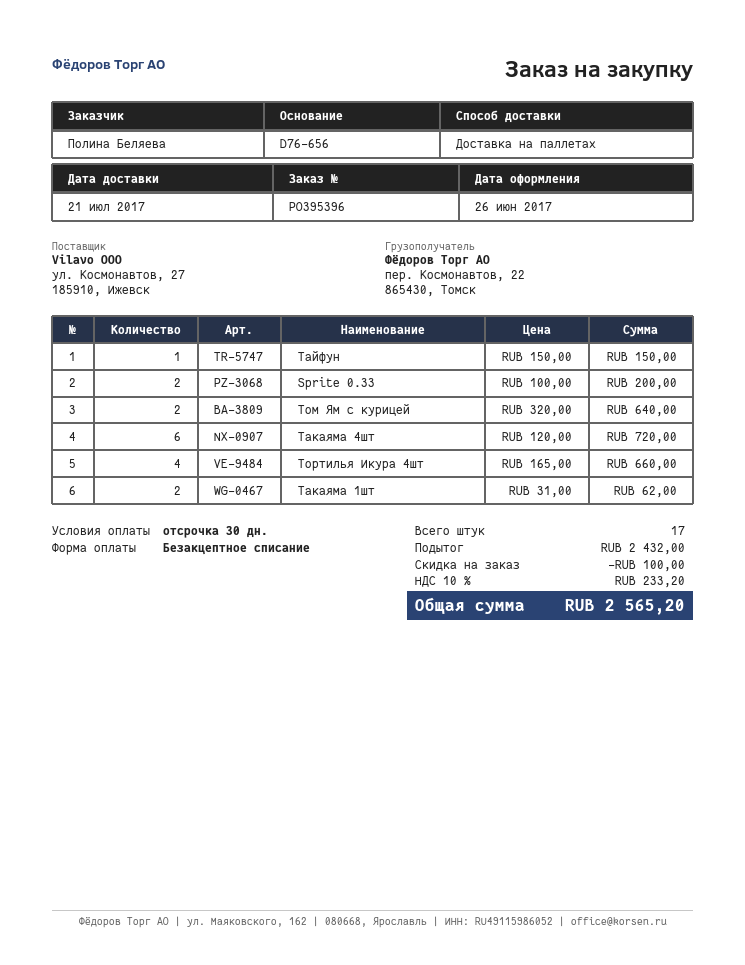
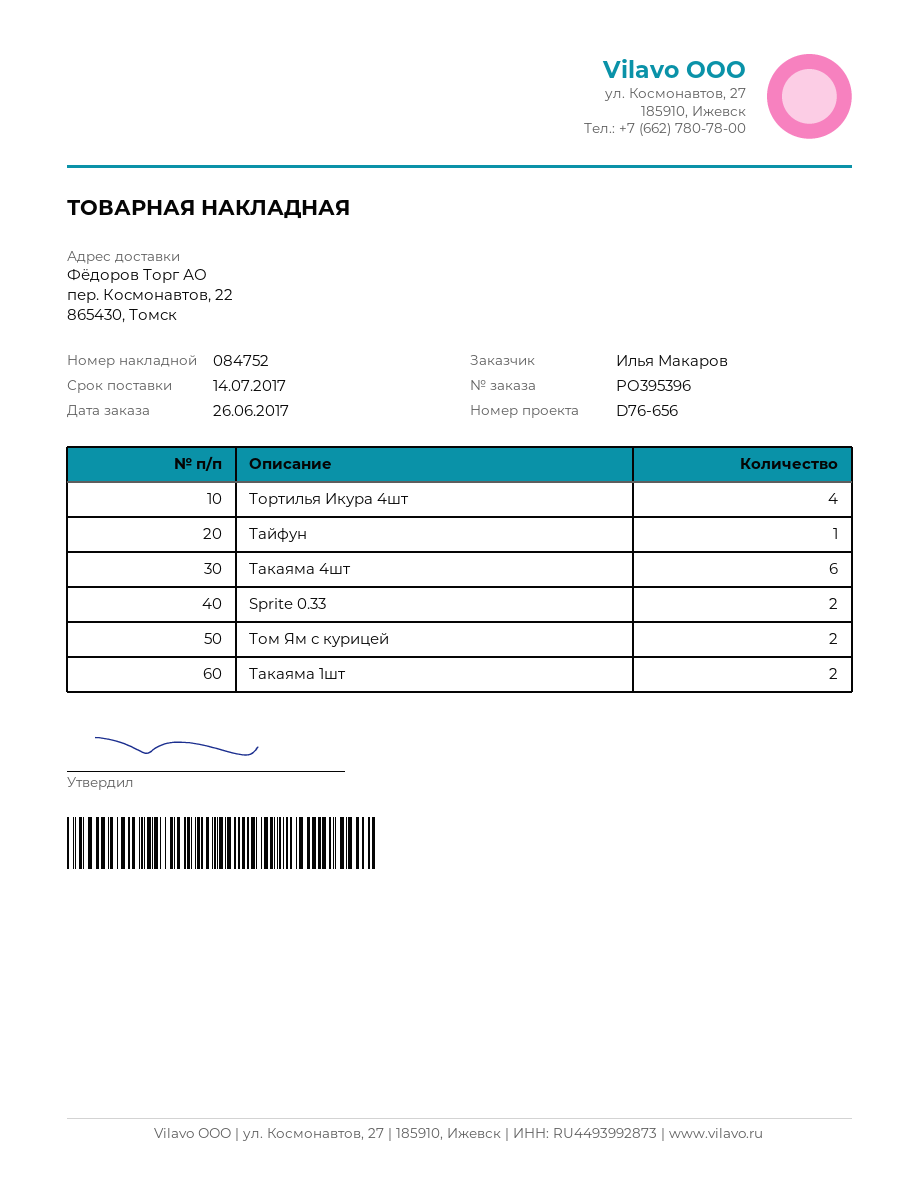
delivery date: 2017-07-21 -> 2017-07-14
ordered by: Полина Беляева -> Илья Макаров

